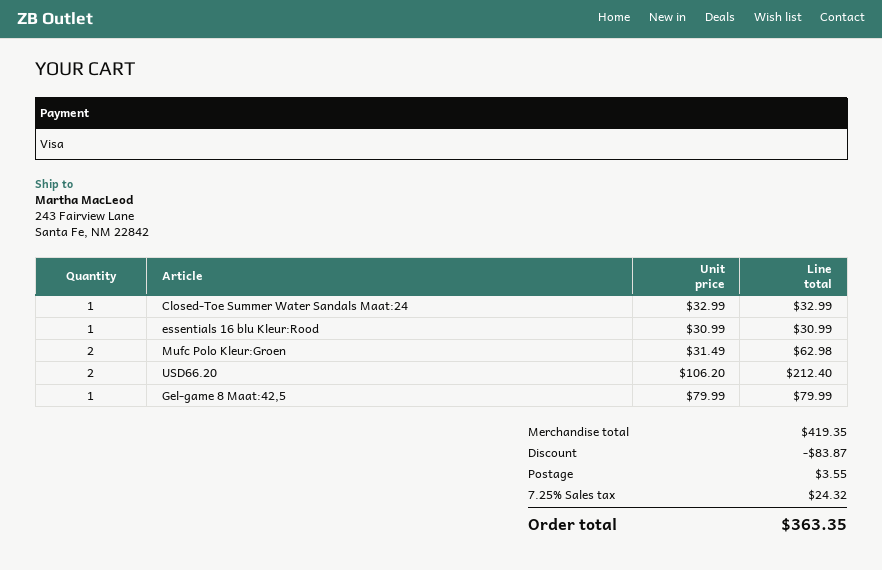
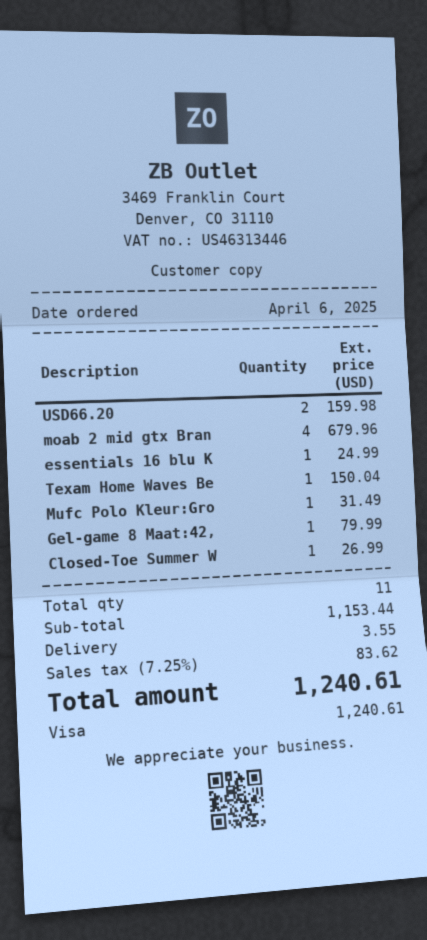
Closed-Toe Summer Water Sandals Maat:24: 1 for 32.99 -> 1 for 26.99
essentials 16 blu Kleur:Rood: 1 for 30.99 -> 1 for 24.99
Mufc Polo Kleur:Groen: 2 for 62.98 -> 1 for 31.49
USD66.20: 2 for 212.40 -> 2 for 159.98
moab 2 mid gtx Bran: none -> 4 for 679.96
Texam Home Waves Be: none -> 1 for 150.04
subtotal: 419.35 -> 1153.44
discount: 83.87 -> none
tax: 7.25% = 24.32 -> 7.25% = 83.62
total: 363.35 -> 1240.61

